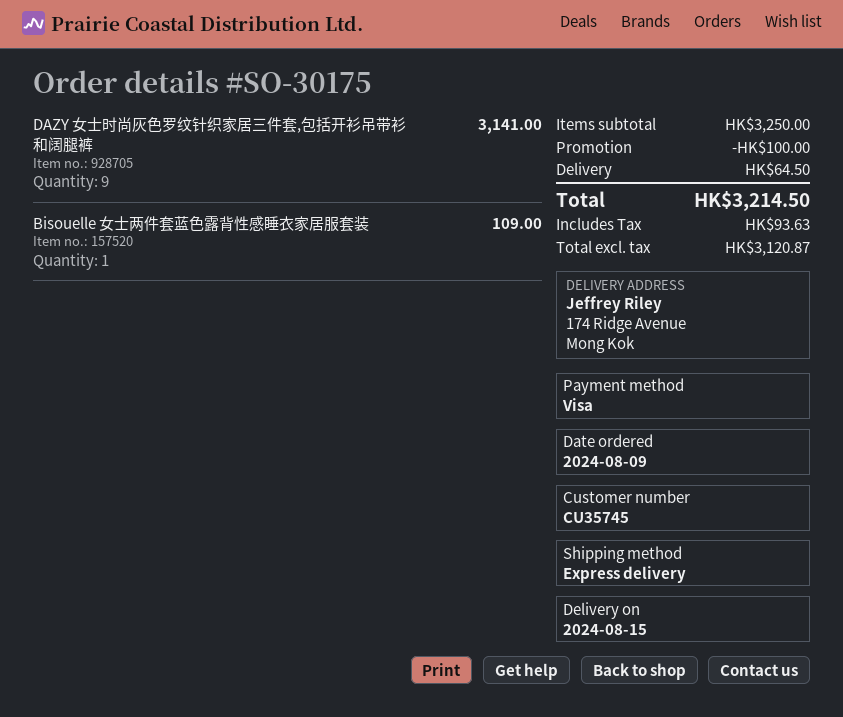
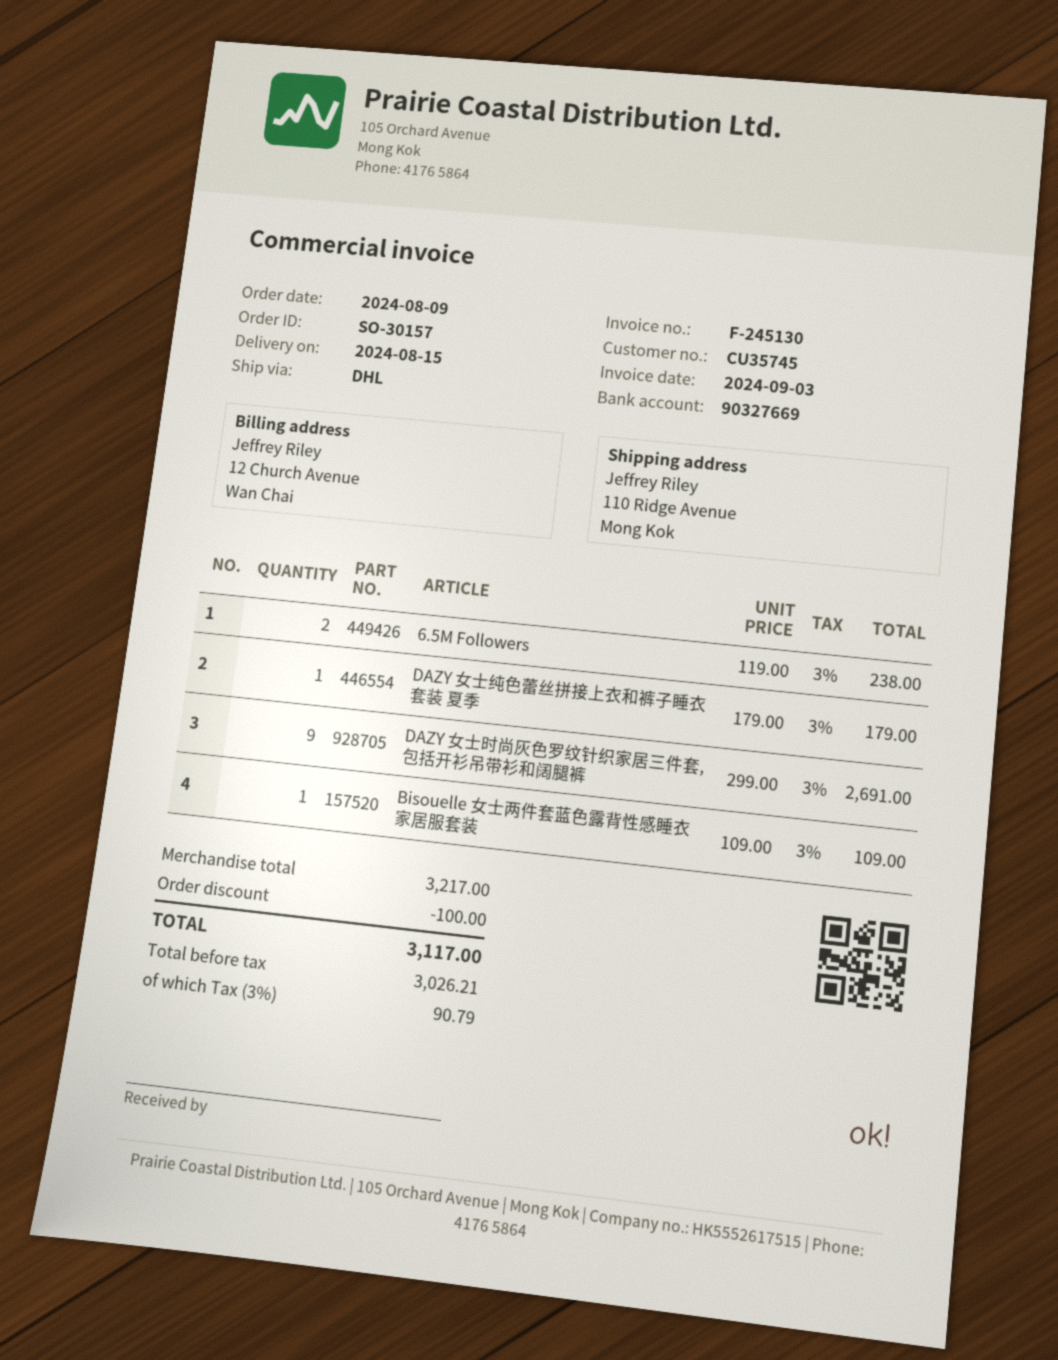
order number: SO-30175 -> SO-30157
shipping method: express -> DHL
ship to: 174 Ridge Avenue, Mong Kok -> 110 Ridge Avenue, Mong Kok
DAZY 女士时尚灰色罗纹针织家居三件套,包括开衫吊带衫和阔腿裤: 9 for 3141.00 -> 9 for 2691.00
6.5M Followers: none -> 2 for 238.00
DAZY 女士纯色蕾丝拼接上衣和裤子睡衣套装 夏季: none -> 1 for 179.00
subtotal: 3250.00 -> 3217.00
shipping: 64.50 -> none
net: 3120.87 -> 3026.21
tax: 93.63 -> 90.79
total: 3214.50 -> 3117.00

